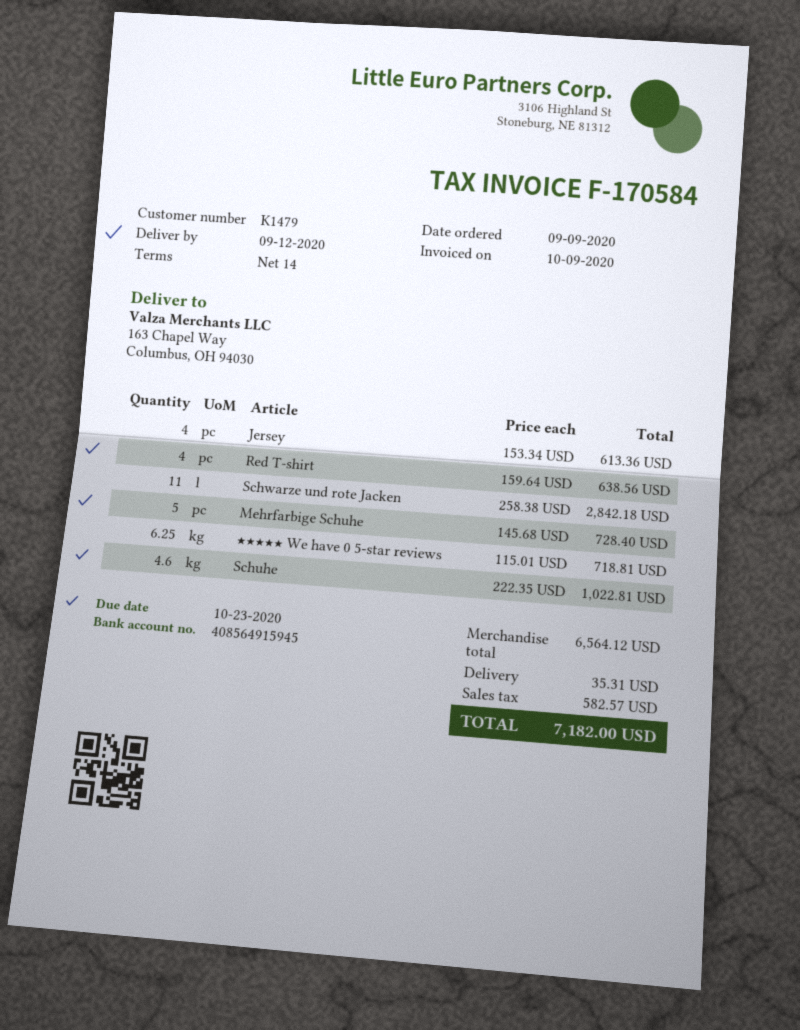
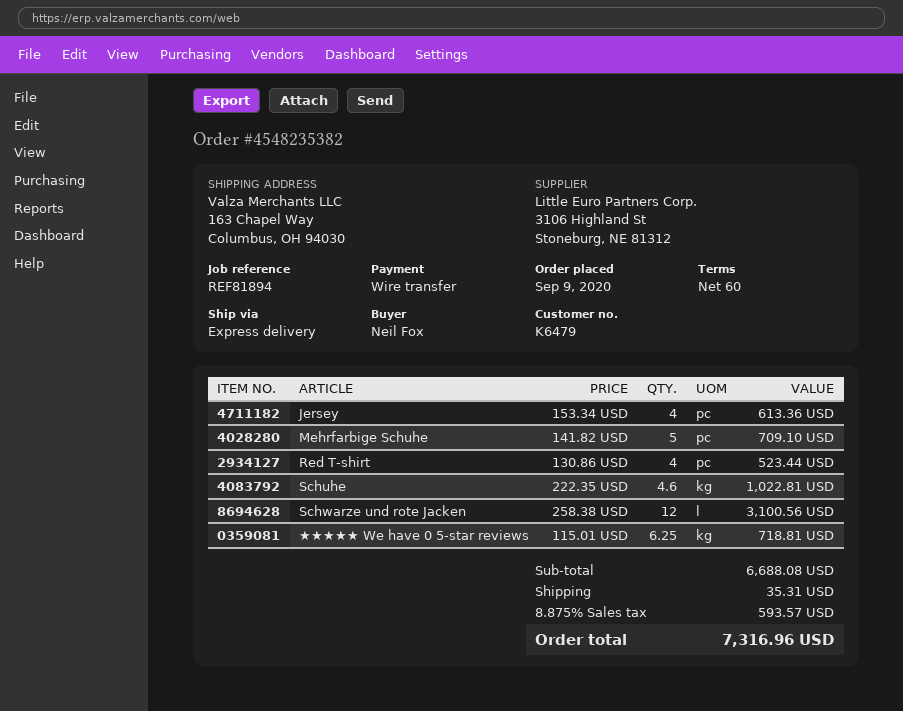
payment terms: 14 days -> 60 days
customer number: K1479 -> K6479
Red T-shirt: 4 x 159.64 = 638.56 -> 4 x 130.86 = 523.44
Schwarze und rote Jacken: 11 x 258.38 = 2842.18 -> 12 x 258.38 = 3100.56
Mehrfarbige Schuhe: 5 x 145.68 = 728.40 -> 5 x 141.82 = 709.10
subtotal: 6564.12 -> 6688.08
tax: 582.57 -> 593.57
total: 7182.00 -> 7316.96

